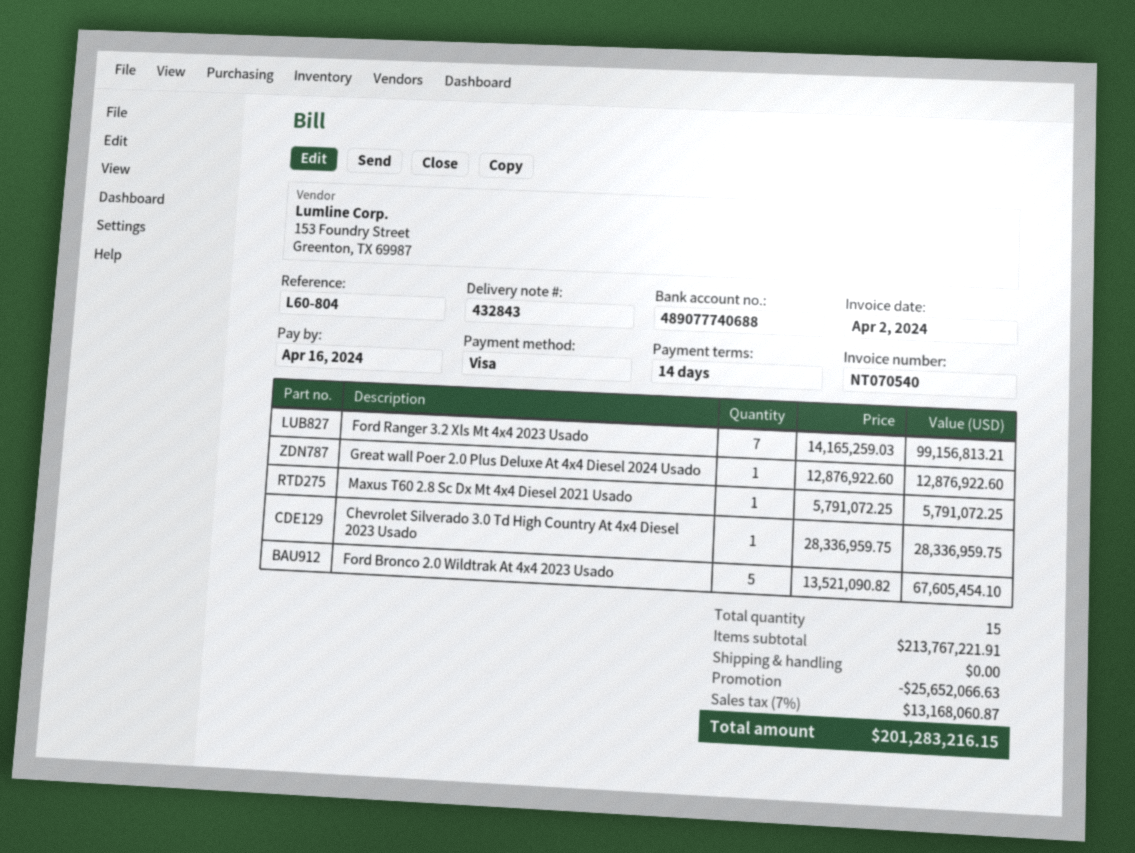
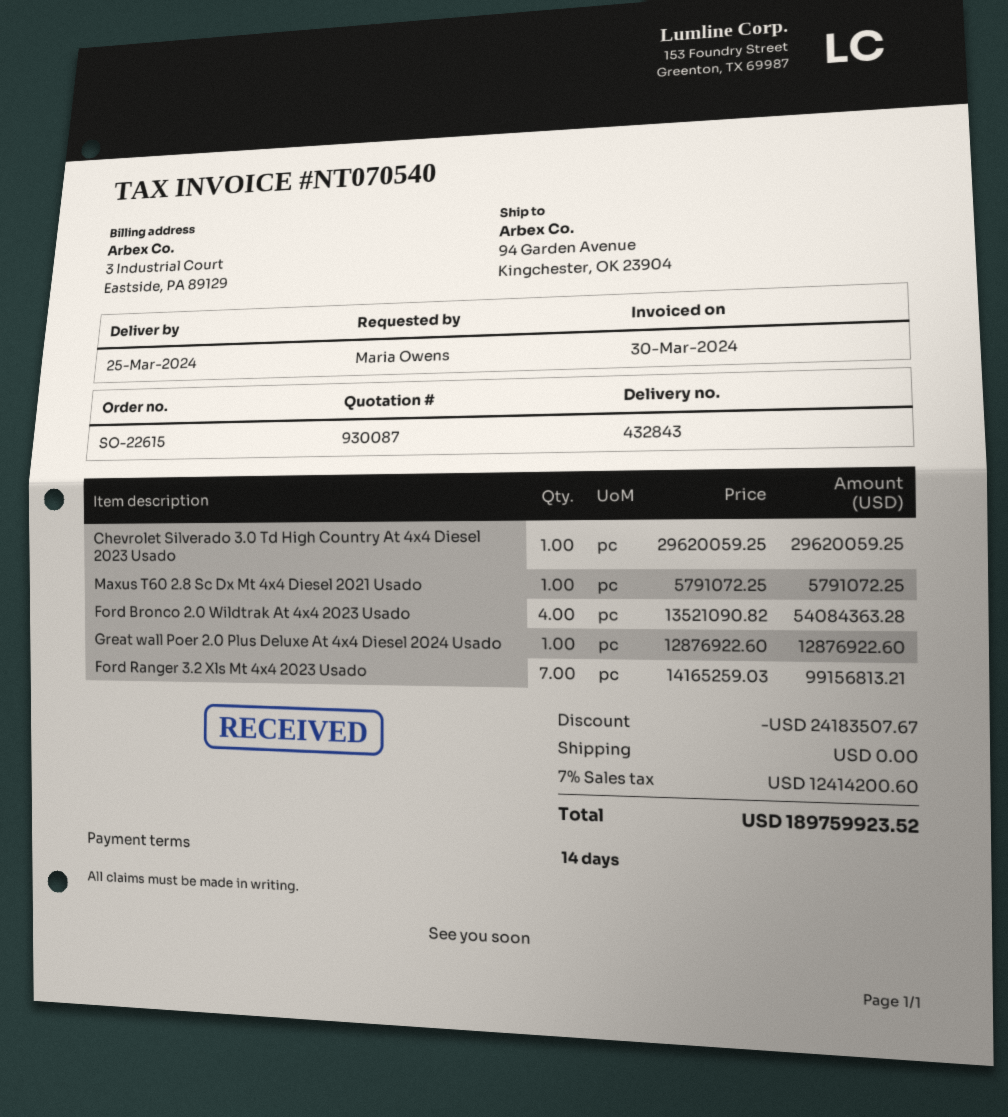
invoice date: 2024-04-02 -> 2024-03-30
Chevrolet Silverado 3.0 Td High Country At 4x4 Diesel 2023 Usado: 1 x 28336959.75 = 28336959.75 -> 1 x 29620059.25 = 29620059.25
Ford Bronco 2.0 Wildtrak At 4x4 2023 Usado: 5 x 13521090.82 = 67605454.10 -> 4 x 13521090.82 = 54084363.28
discount: 25652066.63 -> 24183507.67
tax: 7% = 13168060.87 -> 7% = 12414200.60
total: 201283216.15 -> 189759923.52

